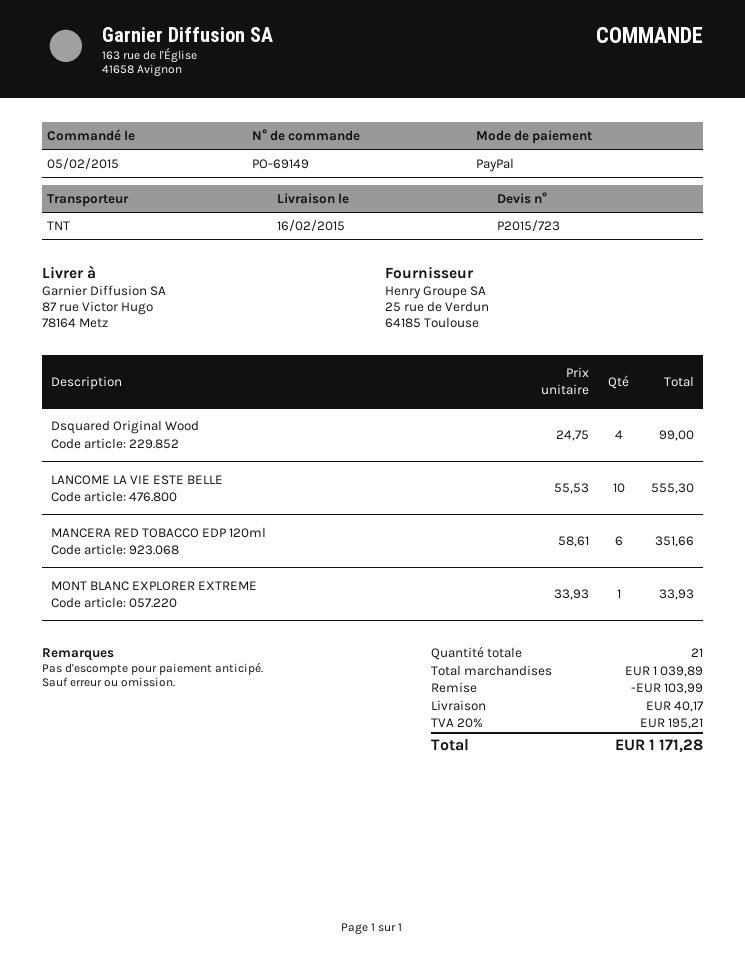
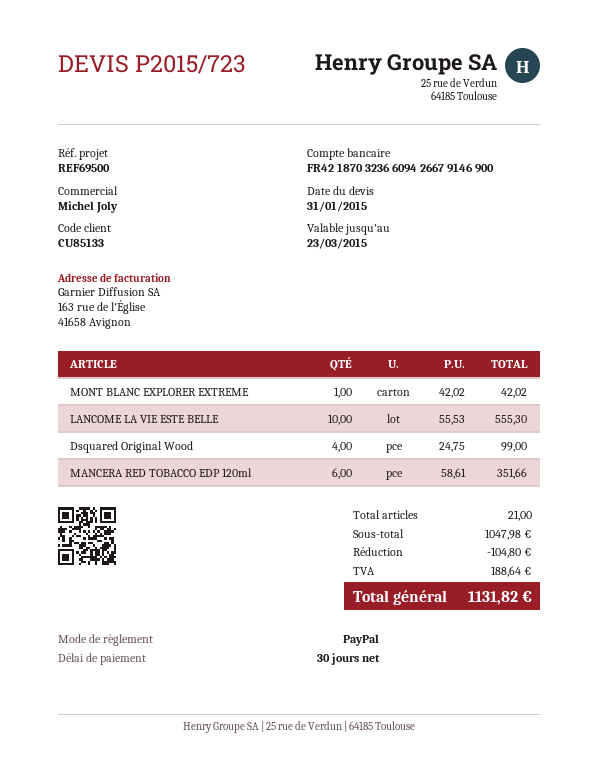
MONT BLANC EXPLORER EXTREME: 1 x 33.93 = 33.93 -> 1 x 42.02 = 42.02
subtotal: 1039.89 -> 1047.98
discount: 103.99 -> 104.80
shipping: 40.17 -> none
tax: 195.21 -> 188.64
total: 1171.28 -> 1131.82

